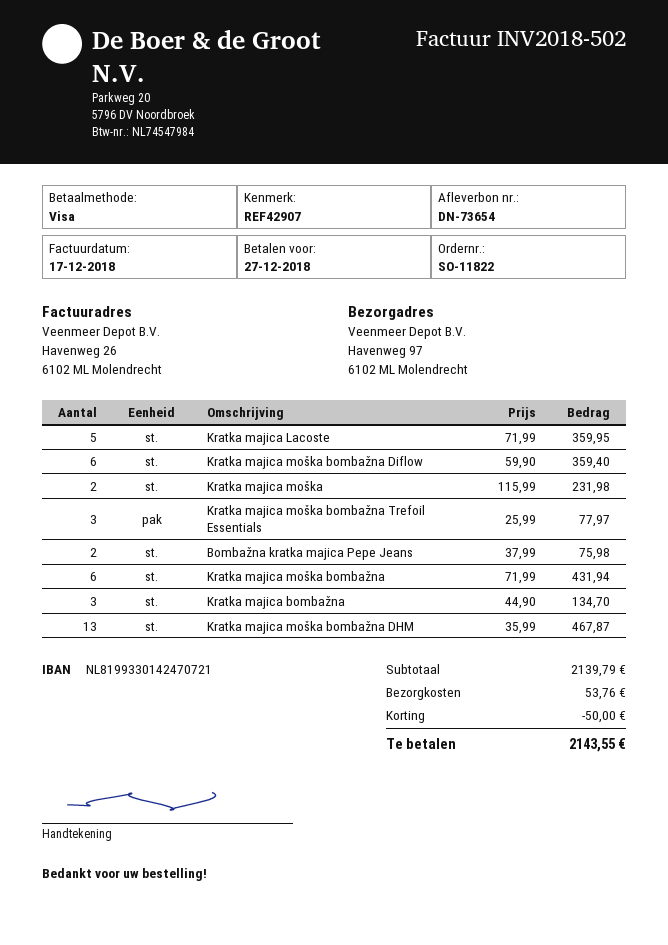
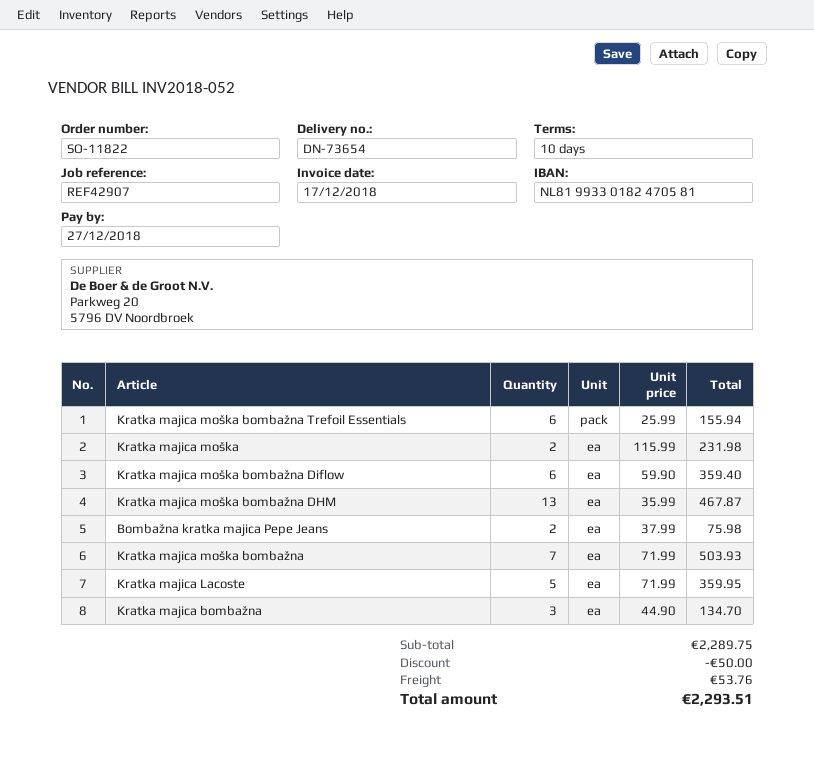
invoice number: INV2018-502 -> INV2018-052
bank account: NL8199330142470721 -> NL8199330182470581
Kratka majica moška bombažna Trefoil Essentials: 3 x 25.99 = 77.97 -> 6 x 25.99 = 155.94
Kratka majica moška bombažna: 6 x 71.99 = 431.94 -> 7 x 71.99 = 503.93
subtotal: 2139.79 -> 2289.75
total: 2143.55 -> 2293.51

